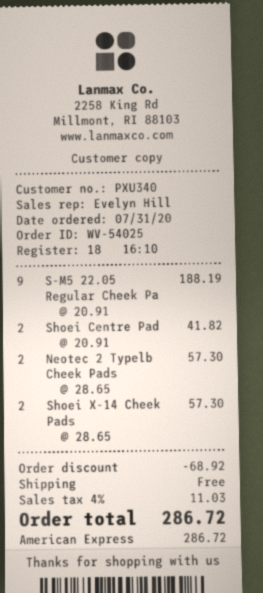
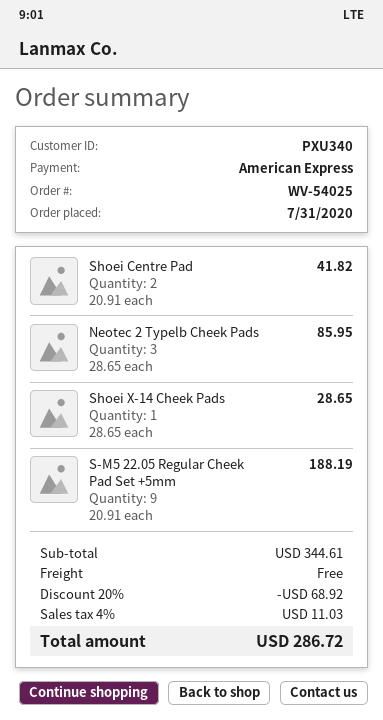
Neotec 2 Typelb Cheek Pads: 2 x 28.65 = 57.30 -> 3 x 28.65 = 85.95
Shoei X-14 Cheek Pads: 2 x 28.65 = 57.30 -> 1 x 28.65 = 28.65

